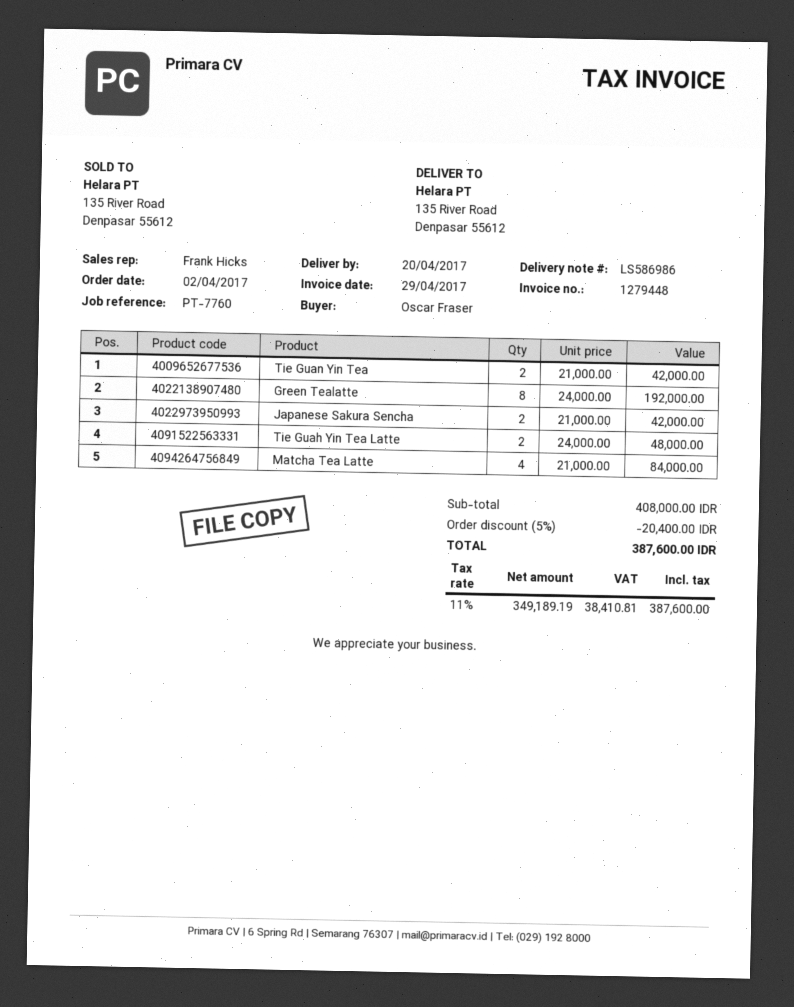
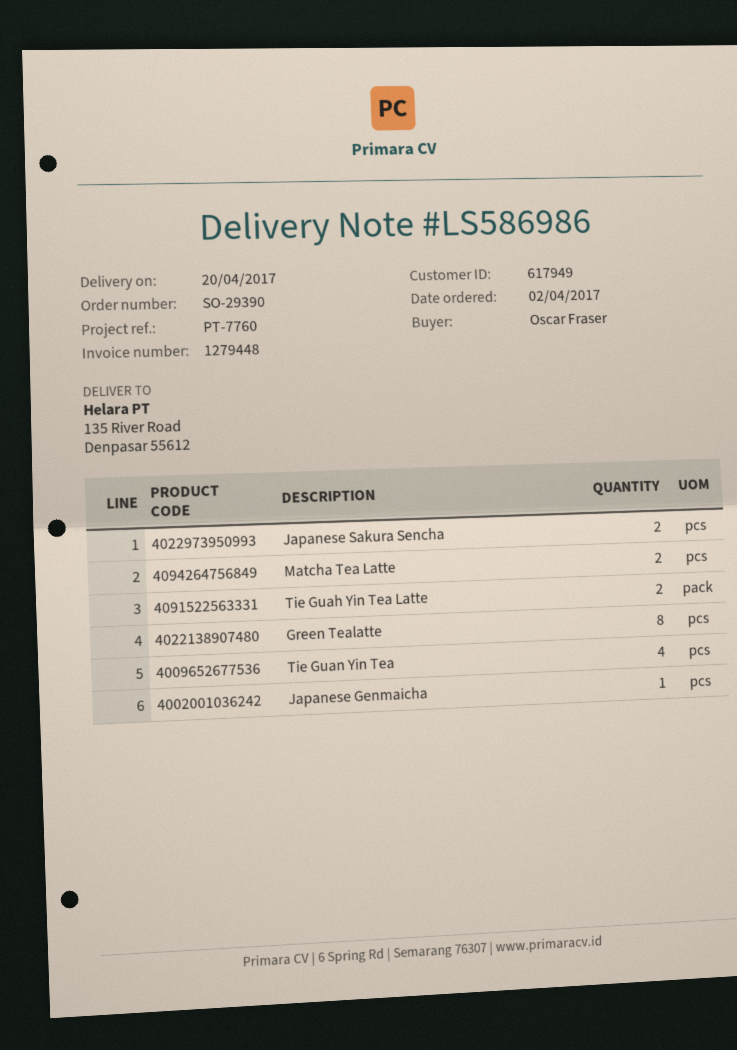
Tie Guan Yin Tea: 2 -> 4
Matcha Tea Latte: 4 -> 2
Japanese Genmaicha: none -> 1

